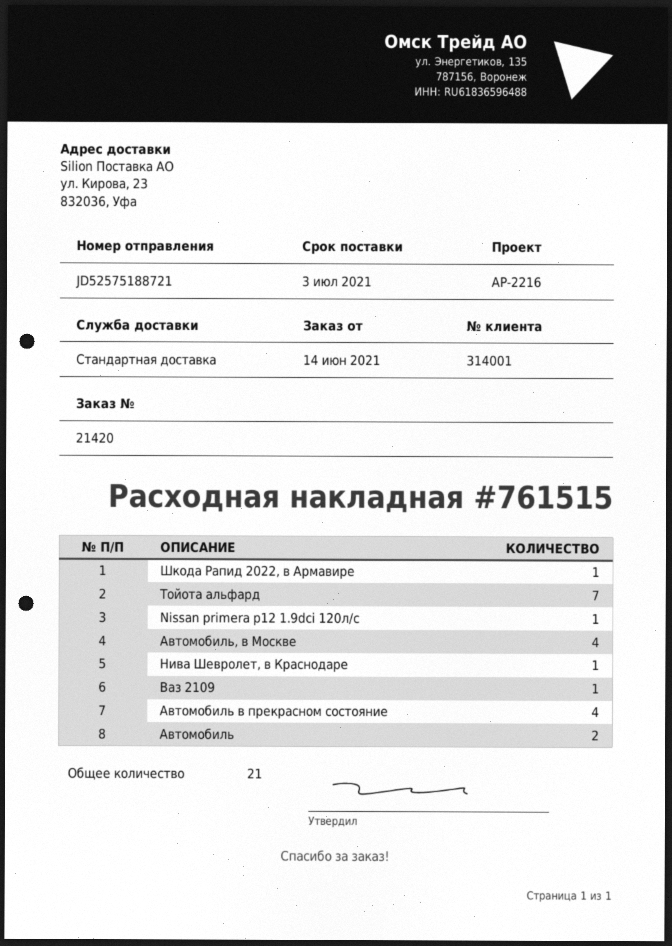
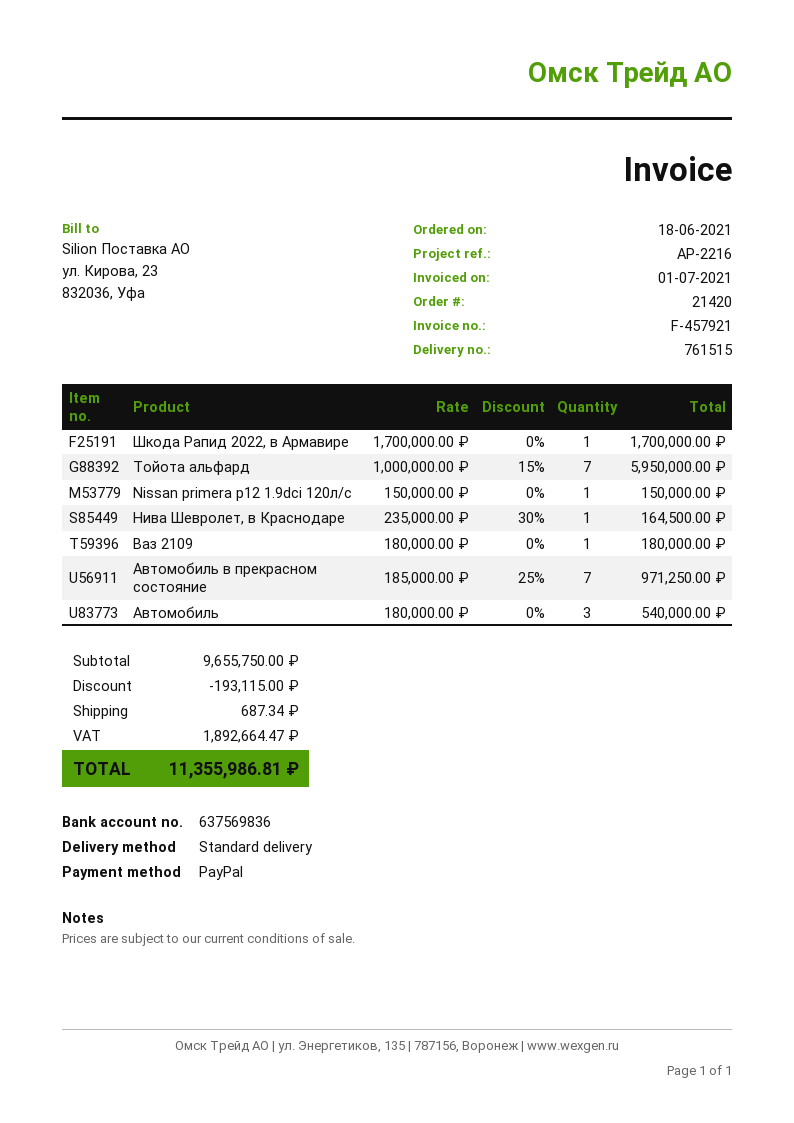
order date: 2021-06-14 -> 2021-06-18
Автомобиль, в Москве: 4 -> none
Автомобиль в прекрасном состояние: 4 -> 7
Автомобиль: 2 -> 3

